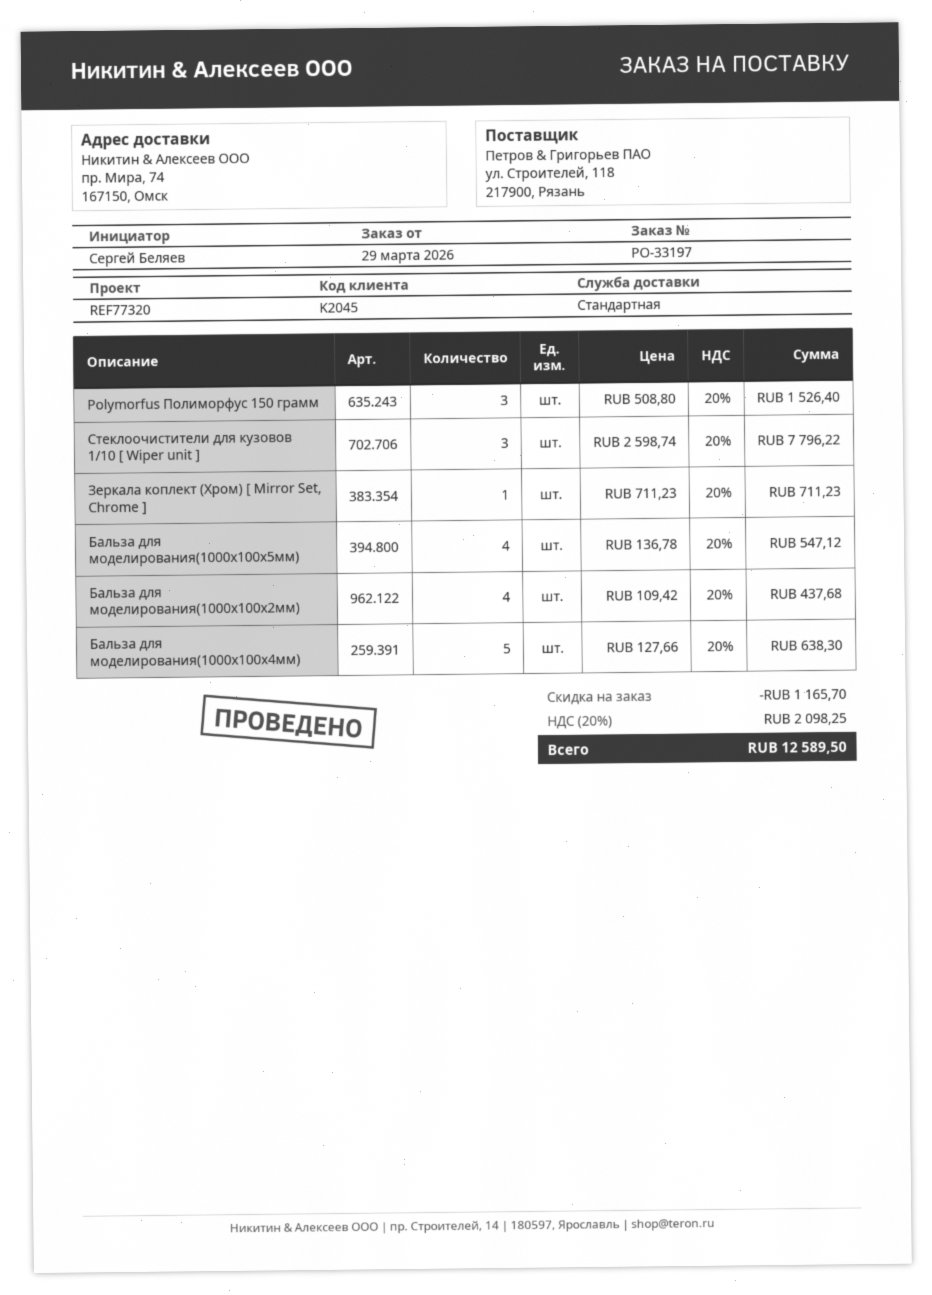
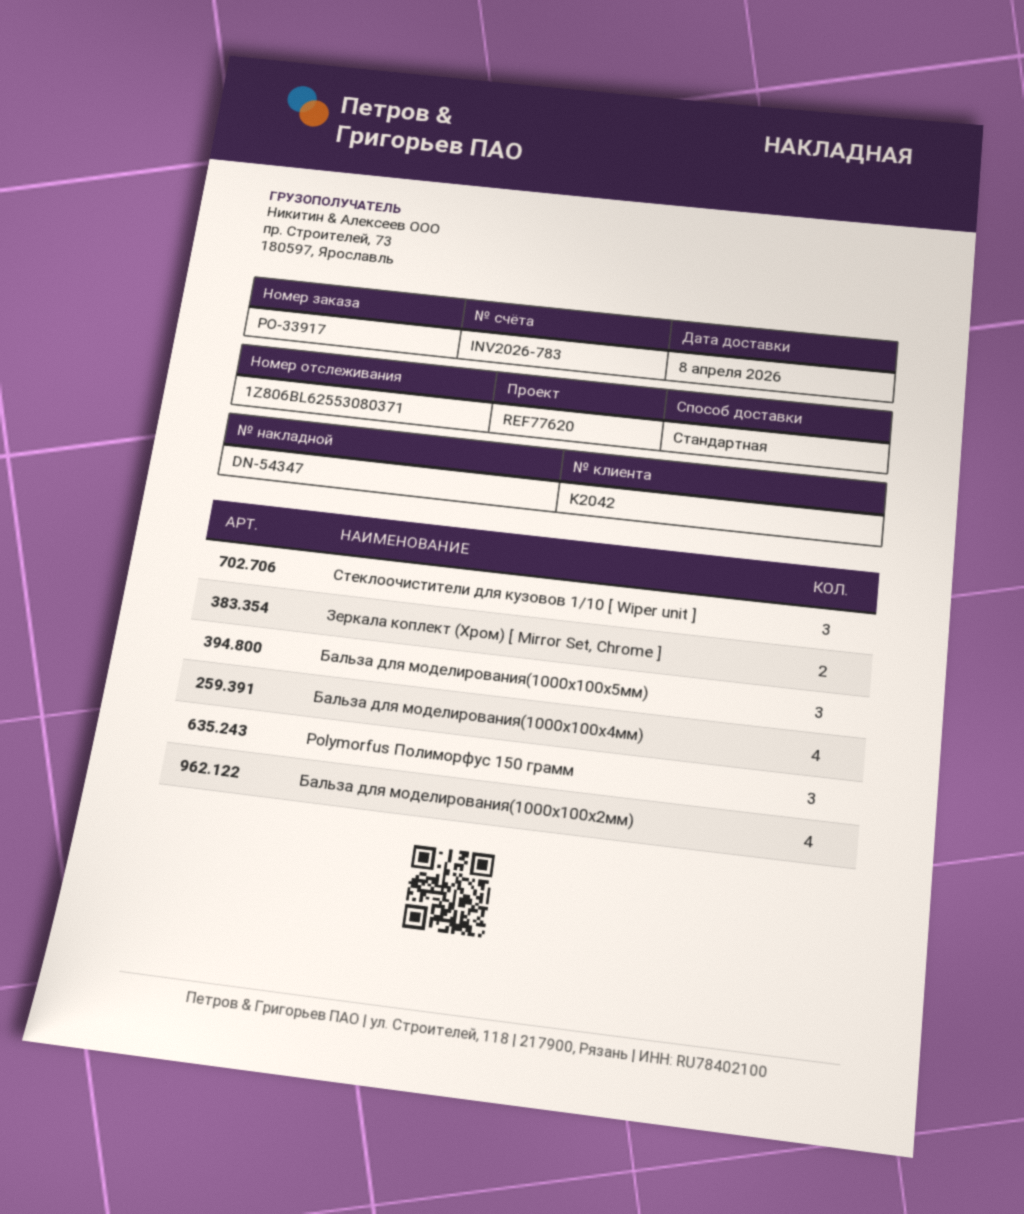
order number: PO-33197 -> PO-33917
customer number: K2045 -> K2042
reference: REF77320 -> REF77620
ship to: пр. Мира, 74, 167150, Омск -> пр. Строителей, 73, 180597, Ярославль
Зеркала коплект (Хром) [ Mirror Set, Chrome ]: 1 -> 2
Бальза для моделирования(1000х100х5мм): 4 -> 3
Бальза для моделирования(1000х100х4мм): 5 -> 4

